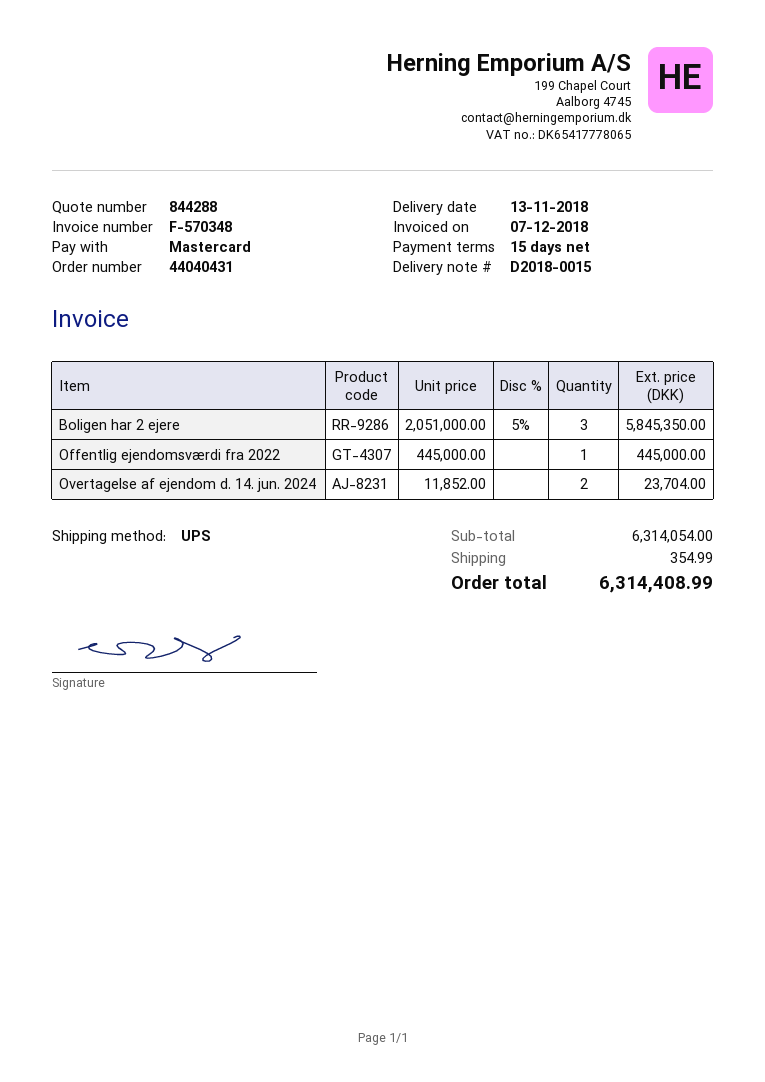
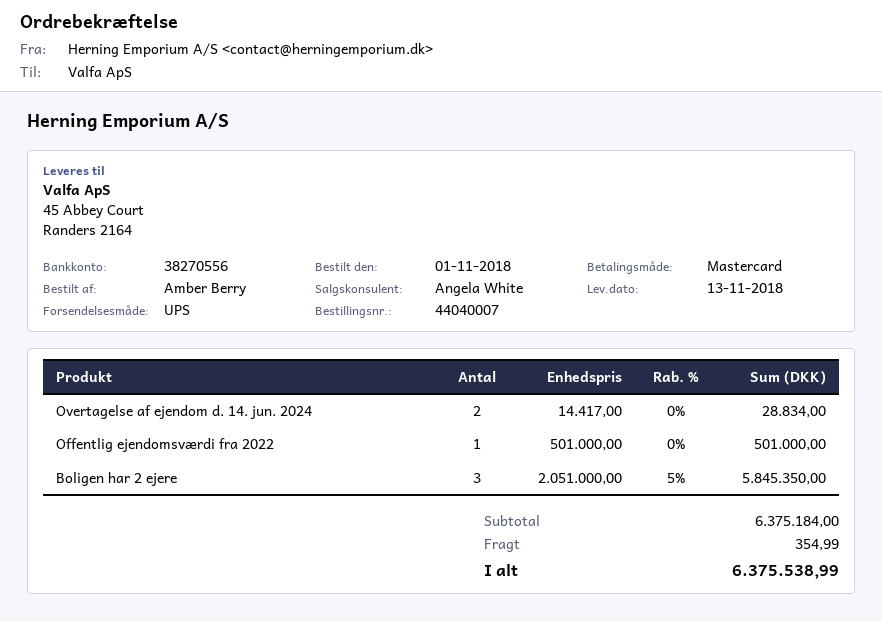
order number: 44040431 -> 44040007
Offentlig ejendomsværdi fra 2022: 1 x 445000.00 = 445000.00 -> 1 x 501000.00 = 501000.00
Overtagelse af ejendom d. 14. jun. 2024: 2 x 11852.00 = 23704.00 -> 2 x 14417.00 = 28834.00
subtotal: 6314054.00 -> 6375184.00
total: 6314408.99 -> 6375538.99

